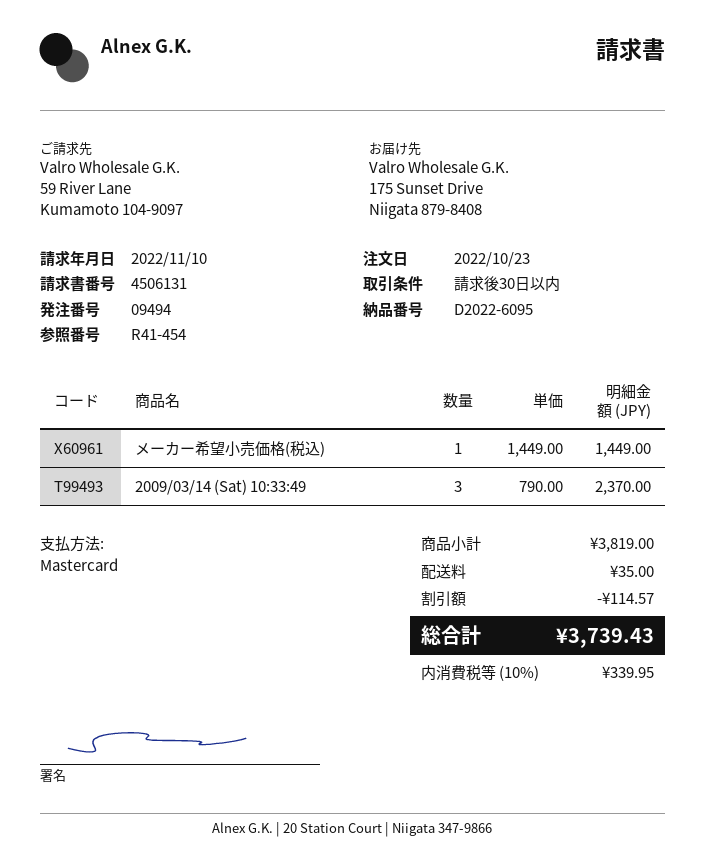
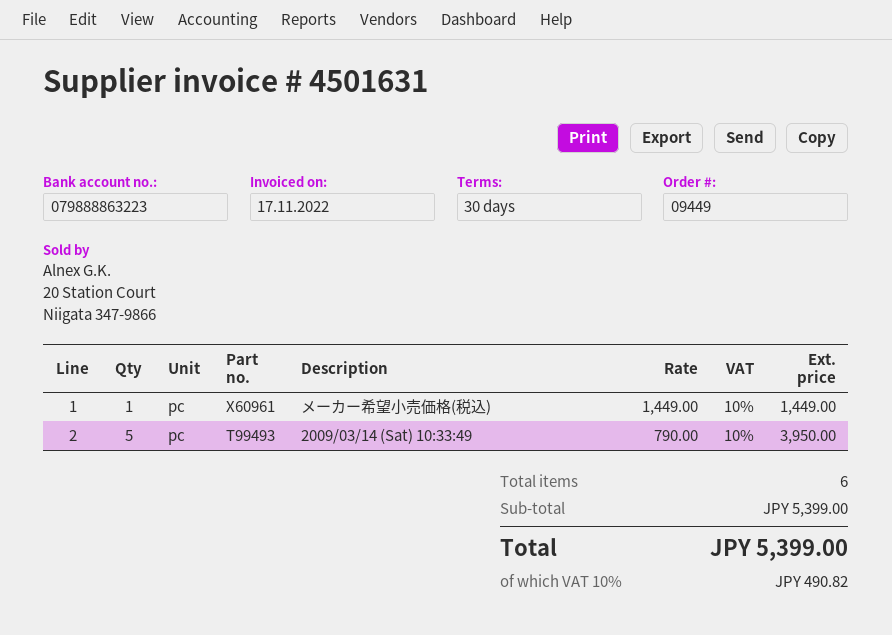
order number: 09494 -> 09449
invoice number: 4506131 -> 4501631
invoice date: 2022-11-10 -> 2022-11-17
2009/03/14 (Sat) 10:33:49: 3 x 790.00 = 2370.00 -> 5 x 790.00 = 3950.00
subtotal: 3819.00 -> 5399.00
discount: 114.57 -> none
shipping: 35.00 -> none
tax: 10% = 339.95 -> 10% = 490.82
total: 3739.43 -> 5399.00

